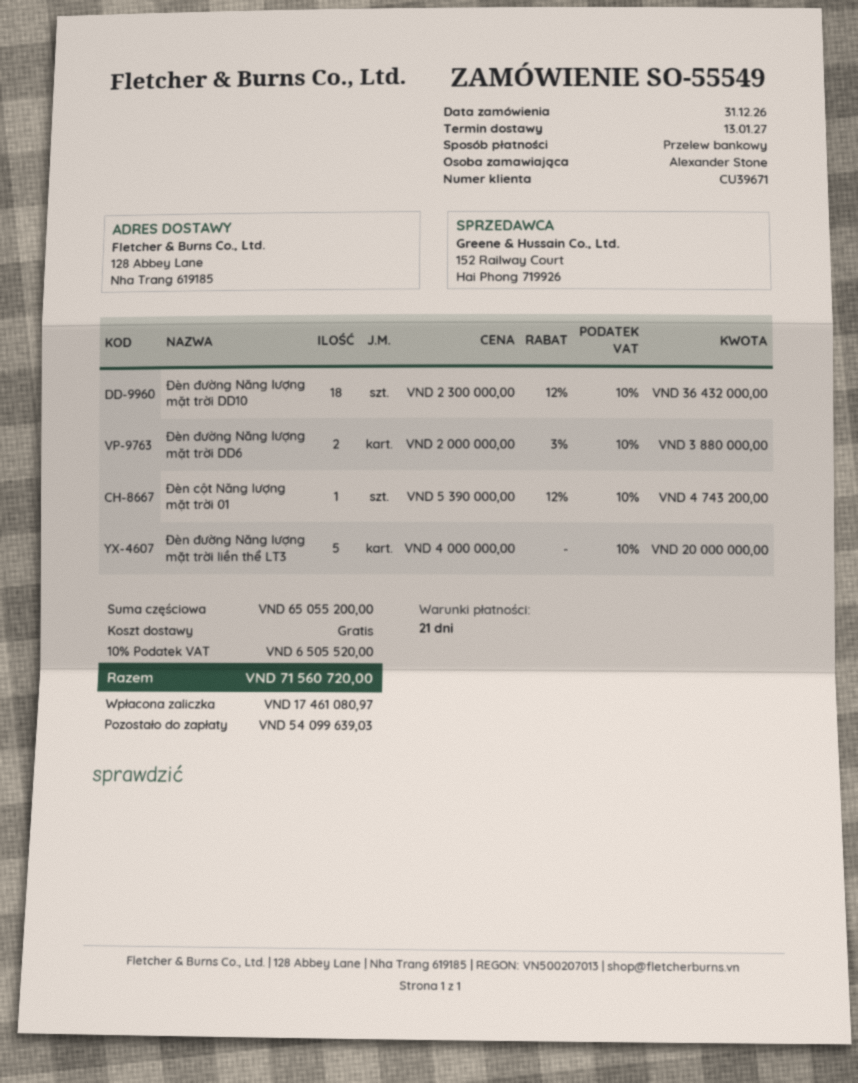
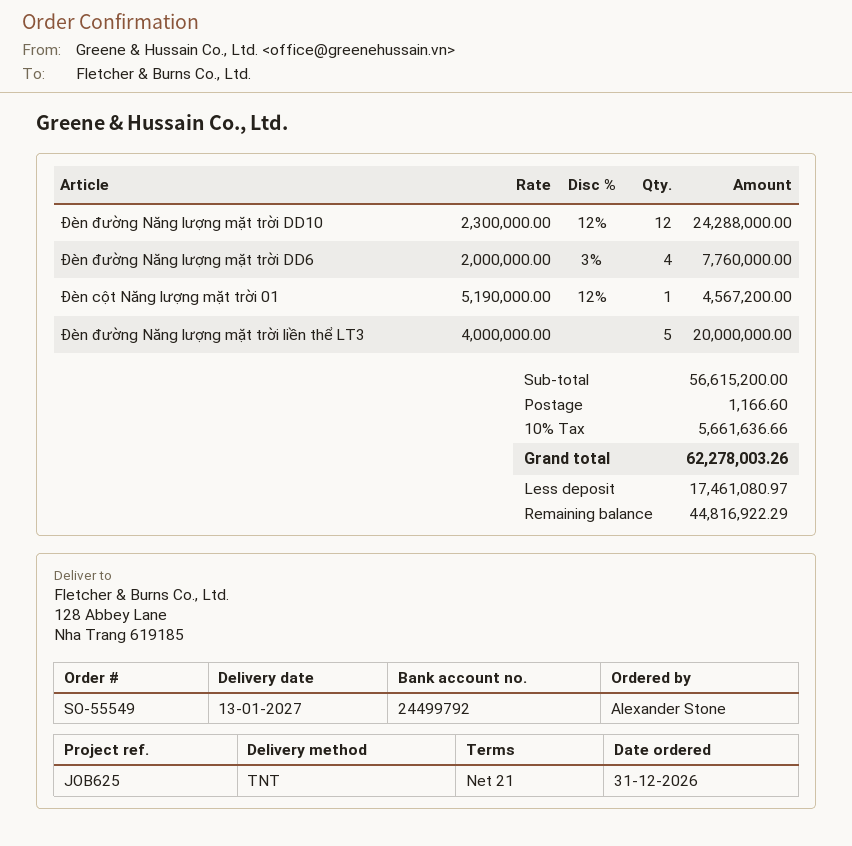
Đèn đường Năng lượng mặt trời DD10: 18 x 2300000.00 - 12% = 36432000.00 -> 12 x 2300000.00 - 12% = 24288000.00
Đèn đường Năng lượng mặt trời DD6: 2 x 2000000.00 - 3% = 3880000.00 -> 4 x 2000000.00 - 3% = 7760000.00
Đèn cột Năng lượng mặt trời 01: 1 x 5390000.00 - 12% = 4743200.00 -> 1 x 5190000.00 - 12% = 4567200.00
subtotal: 65055200.00 -> 56615200.00
shipping: 0.00 -> 1166.60
tax: 10% = 6505520.00 -> 10% = 5661636.66
total: 71560720.00 -> 62278003.26
balance: 54099639.03 -> 44816922.29

